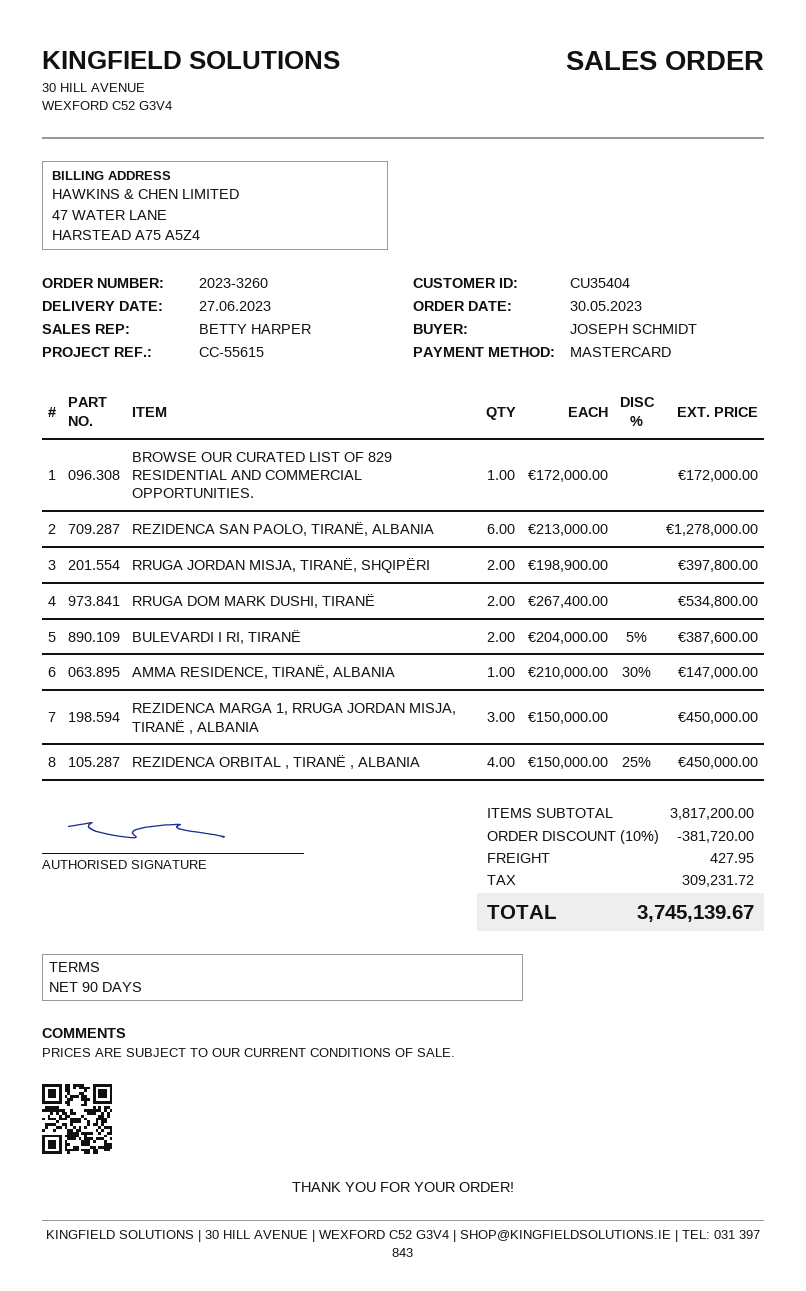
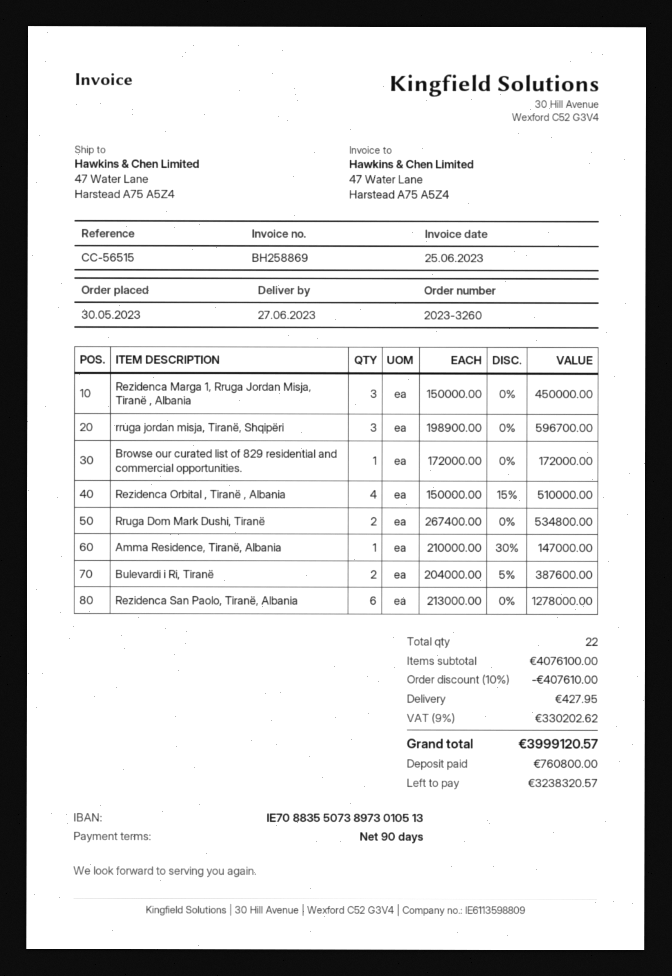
reference: CC-55615 -> CC-56515
RRUGA JORDAN MISJA, TIRANË, SHQIPËRI: 2 x 198900.00 = 397800.00 -> 3 x 198900.00 = 596700.00
REZIDENCA ORBITAL , TIRANË , ALBANIA: 4 x 150000.00 - 25% = 450000.00 -> 4 x 150000.00 - 15% = 510000.00
subtotal: 3817200.00 -> 4076100.00
discount: 10% = 381720.00 -> 10% = 407610.00
tax: 309231.72 -> 330202.62
total: 3745139.67 -> 3999120.57

